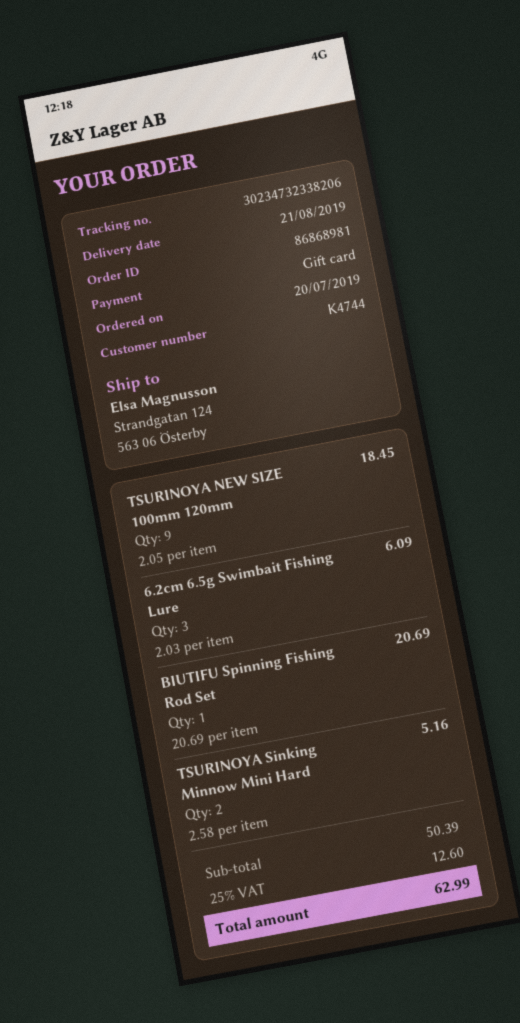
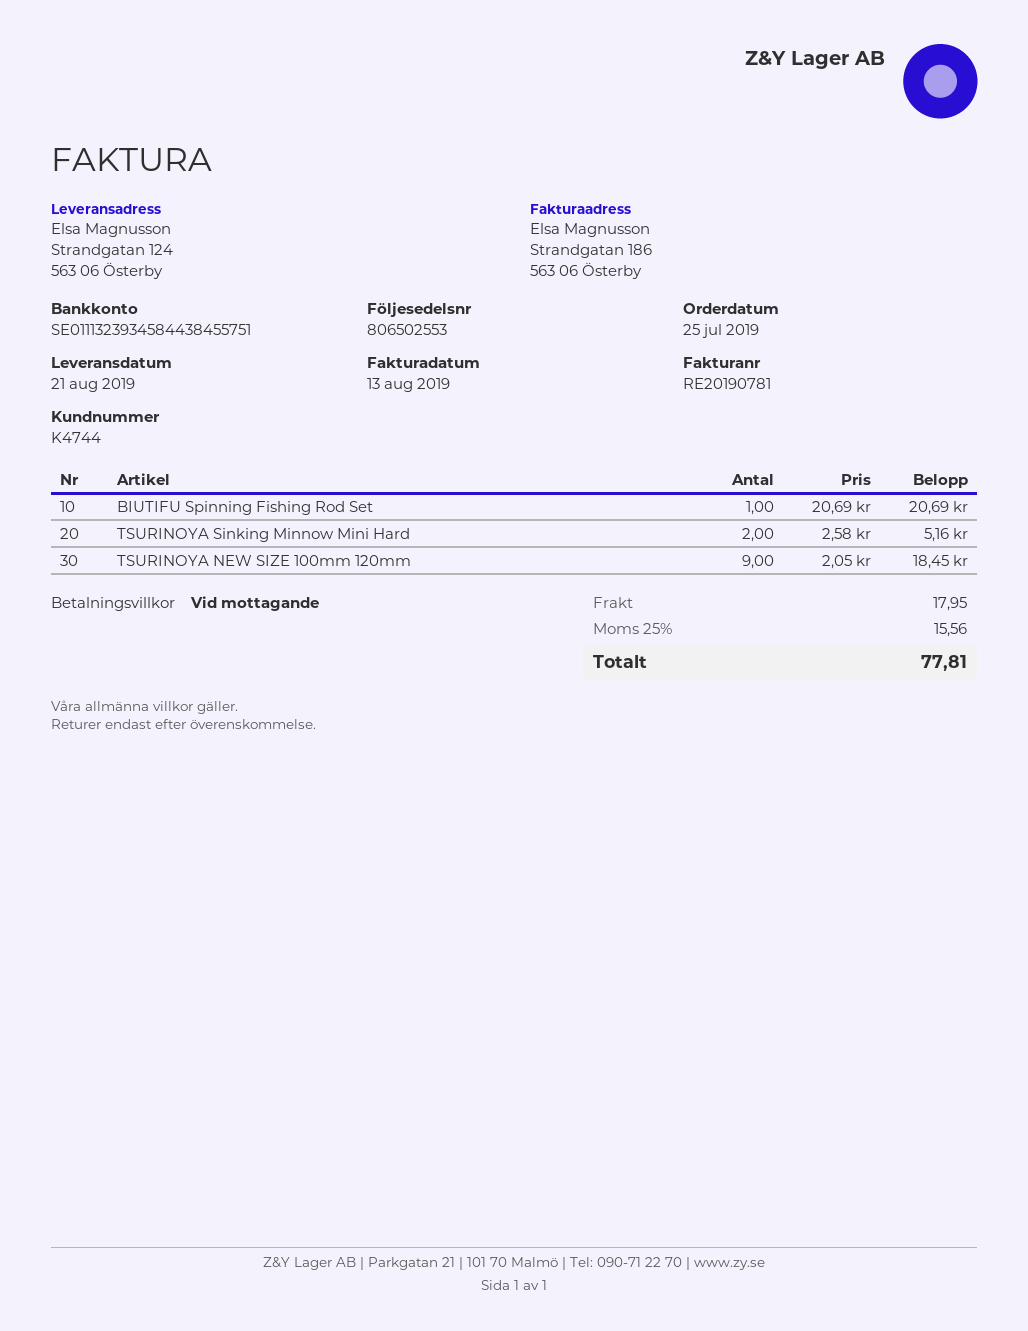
order date: 2019-07-20 -> 2019-07-25
6.2cm 6.5g Swimbait Fishing Lure: 3 x 2.03 = 6.09 -> none
shipping: none -> 17.95
tax: 25% = 12.60 -> 25% = 15.56
total: 62.99 -> 77.81

